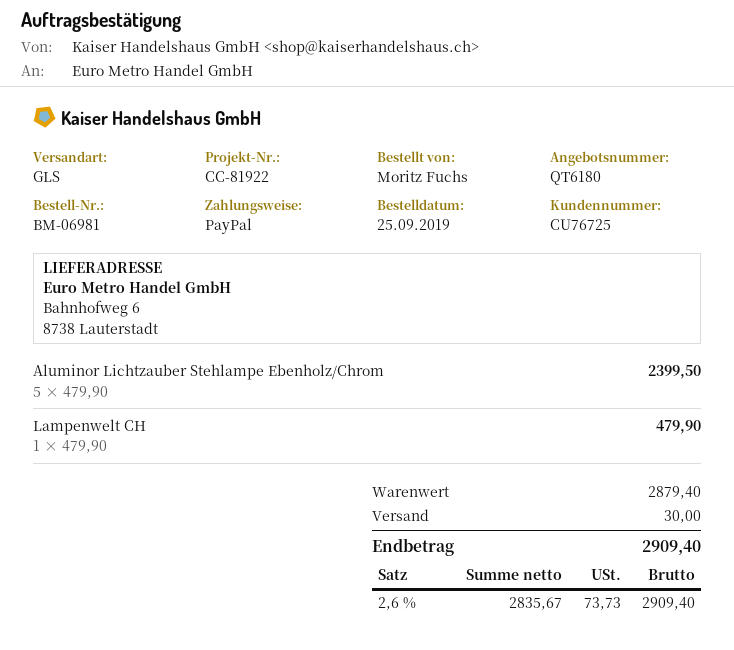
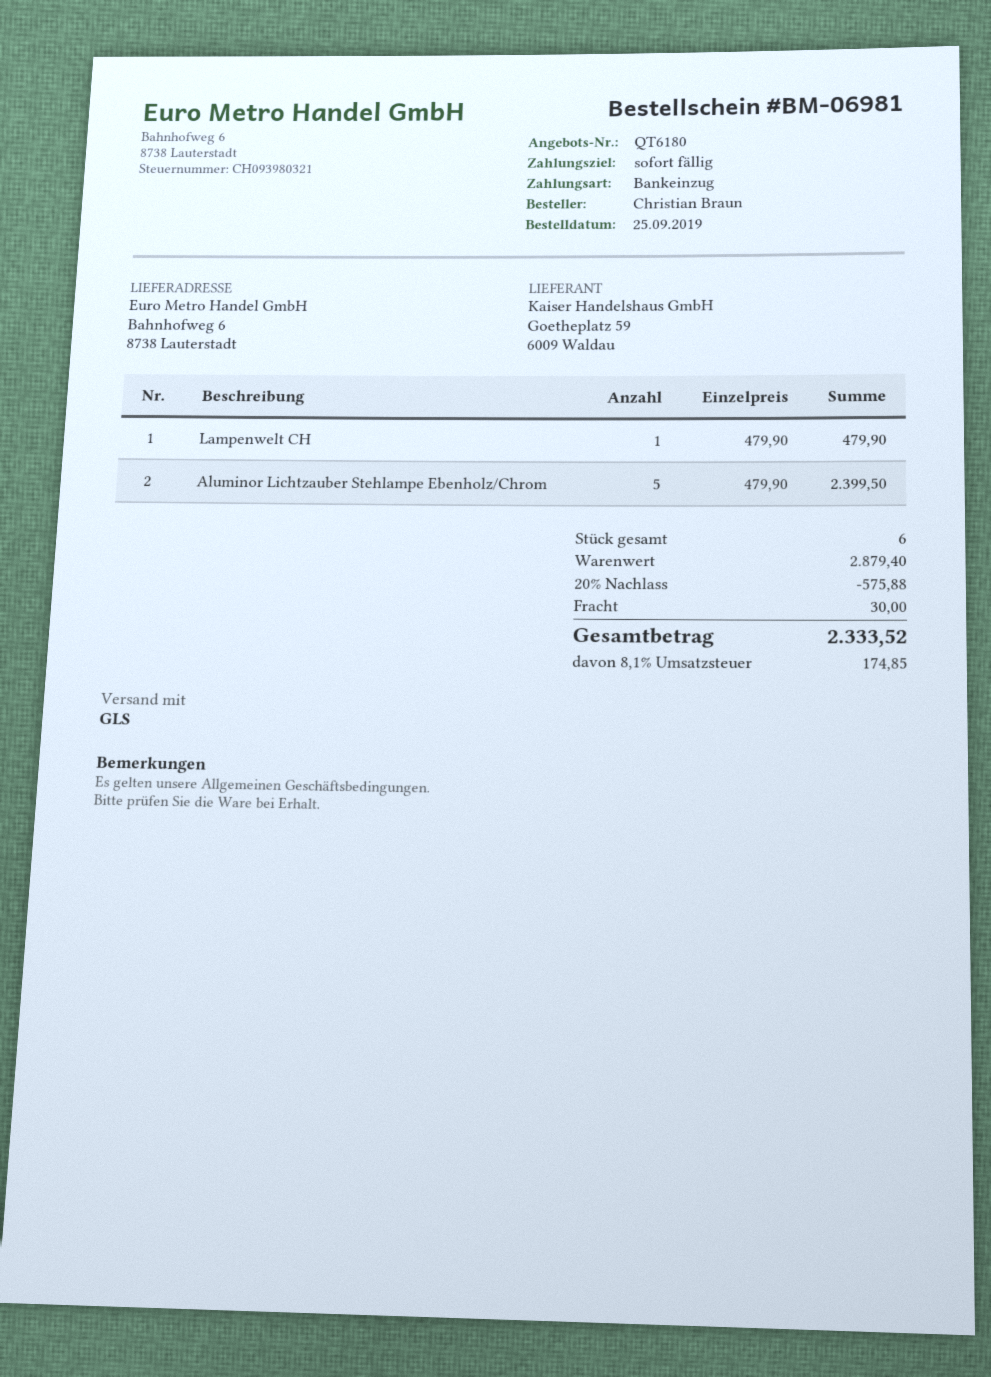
ordered by: Moritz Fuchs -> Christian Braun
payment method: PayPal -> direct debit
discount: none -> 20% = 575.88
tax: 2.6% = 73.73 -> 8.1% = 174.85
total: 2909.40 -> 2333.52

